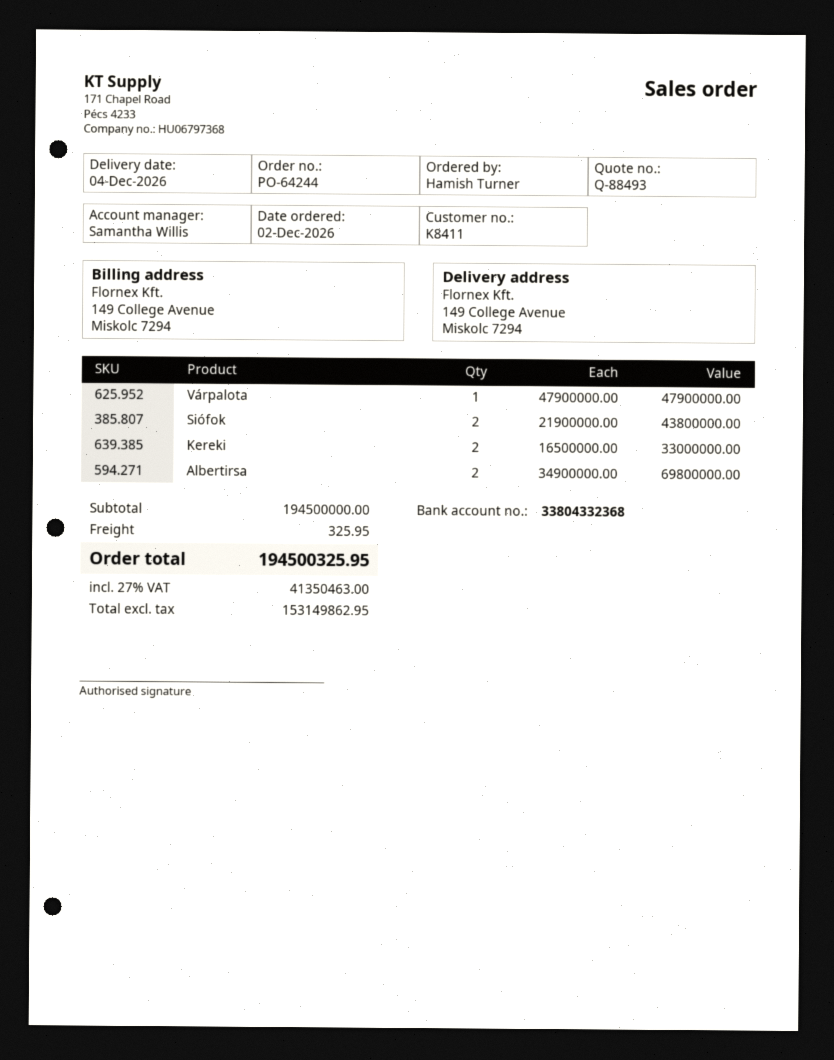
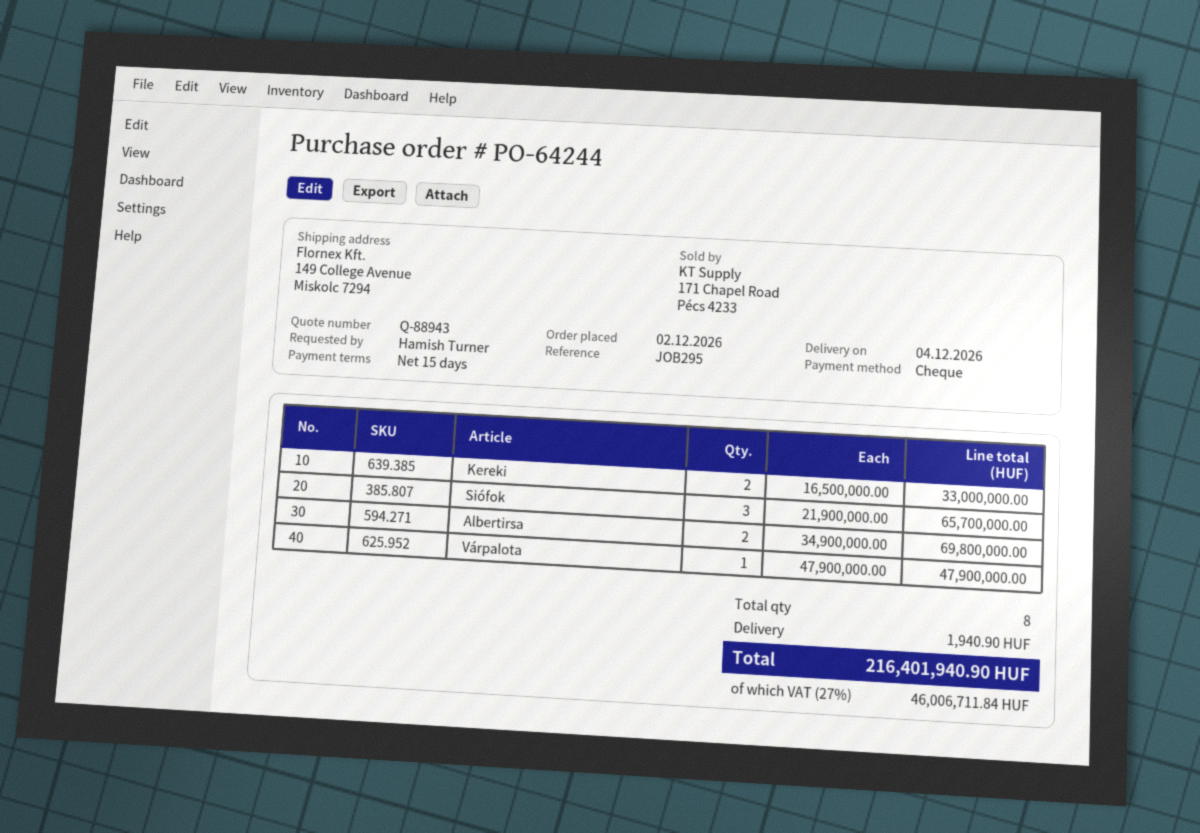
quote number: Q-88493 -> Q-88943
Siófok: 2 x 21900000.00 = 43800000.00 -> 3 x 21900000.00 = 65700000.00
shipping: 325.95 -> 1940.90
tax: 27% = 41350463.00 -> 27% = 46006711.84
total: 194500325.95 -> 216401940.90

